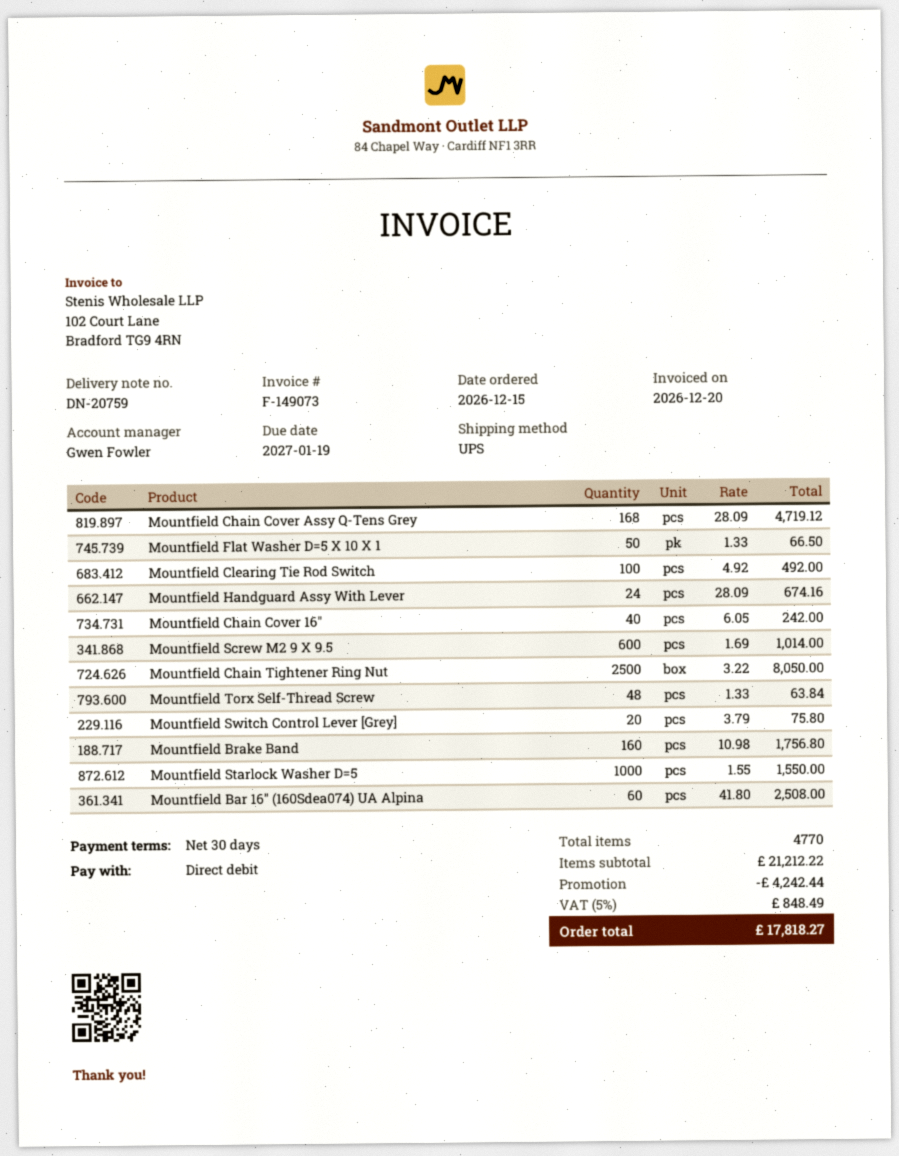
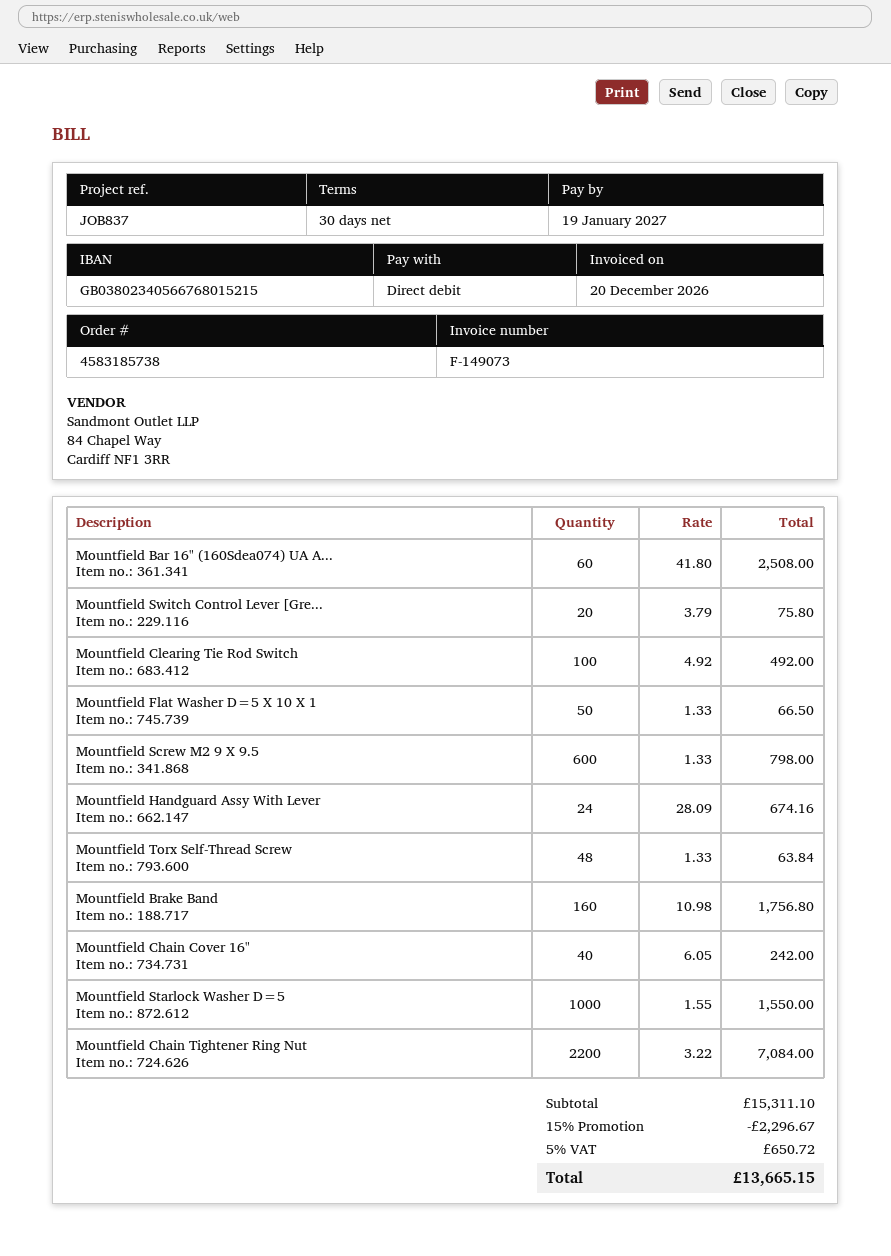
Mountfield Chain Cover Assy Q-Tens Grey: 168 x 28.09 = 4719.12 -> none
Mountfield Screw M2 9 X 9.5: 600 x 1.69 = 1014.00 -> 600 x 1.33 = 798.00
Mountfield Chain Tightener Ring Nut: 2500 x 3.22 = 8050.00 -> 2200 x 3.22 = 7084.00
subtotal: 21212.22 -> 15311.10
discount: 4242.44 -> 2296.67
tax: 5% = 848.49 -> 5% = 650.72
total: 17818.27 -> 13665.15

